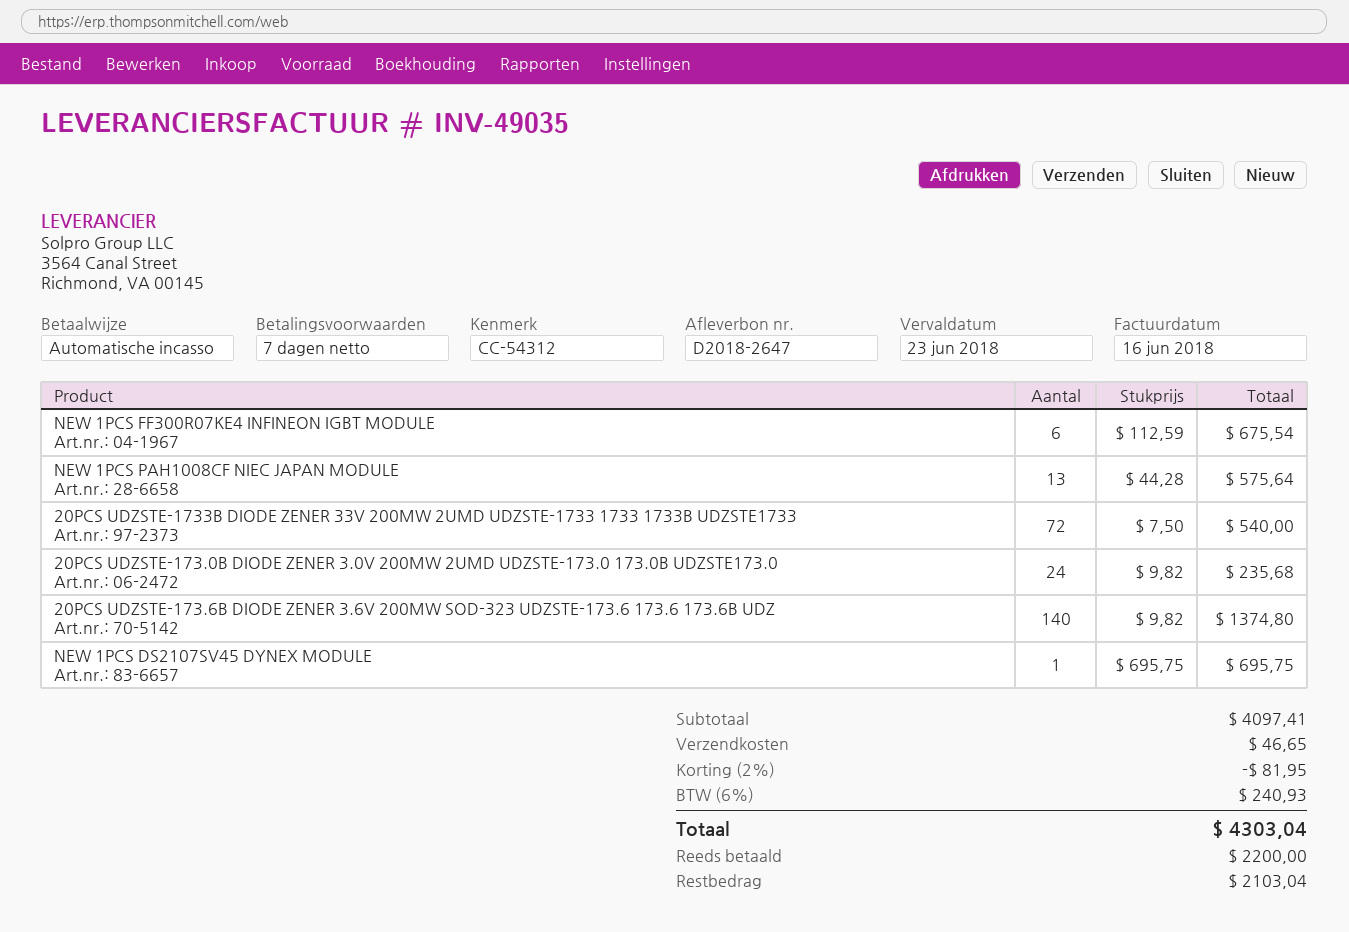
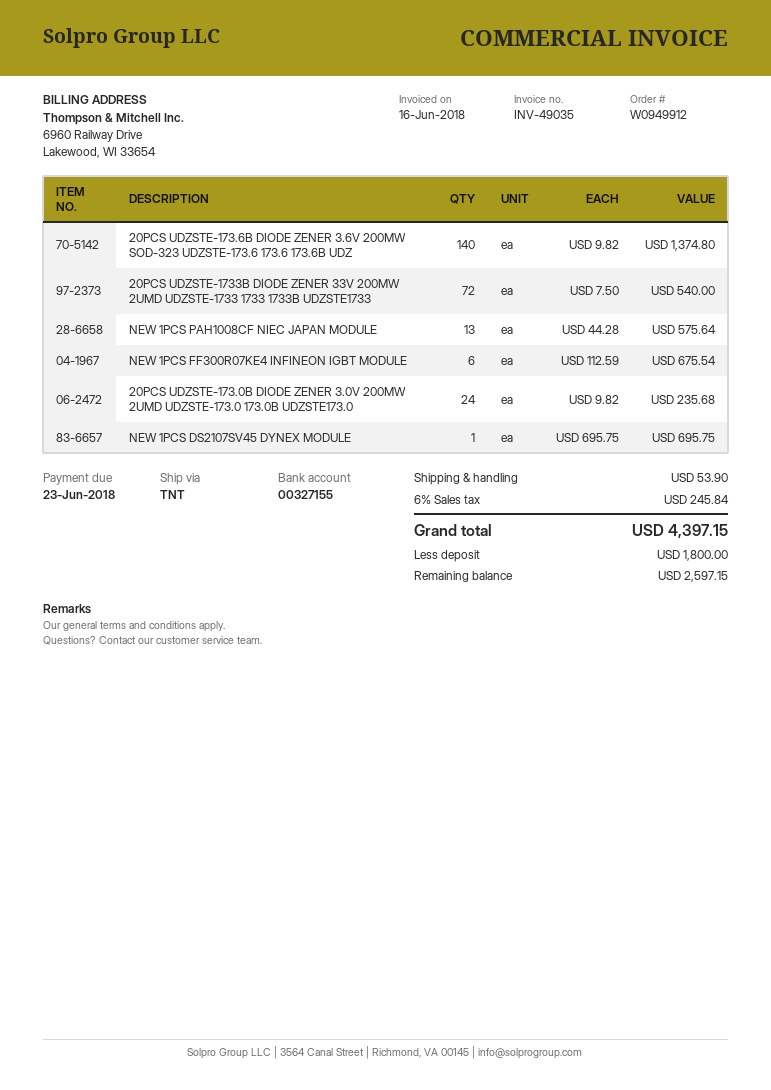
discount: 2% = 81.95 -> none
shipping: 46.65 -> 53.90
tax: 6% = 240.93 -> 6% = 245.84
total: 4303.04 -> 4397.15
deposit: 2200.00 -> 1800.00
balance: 2103.04 -> 2597.15

